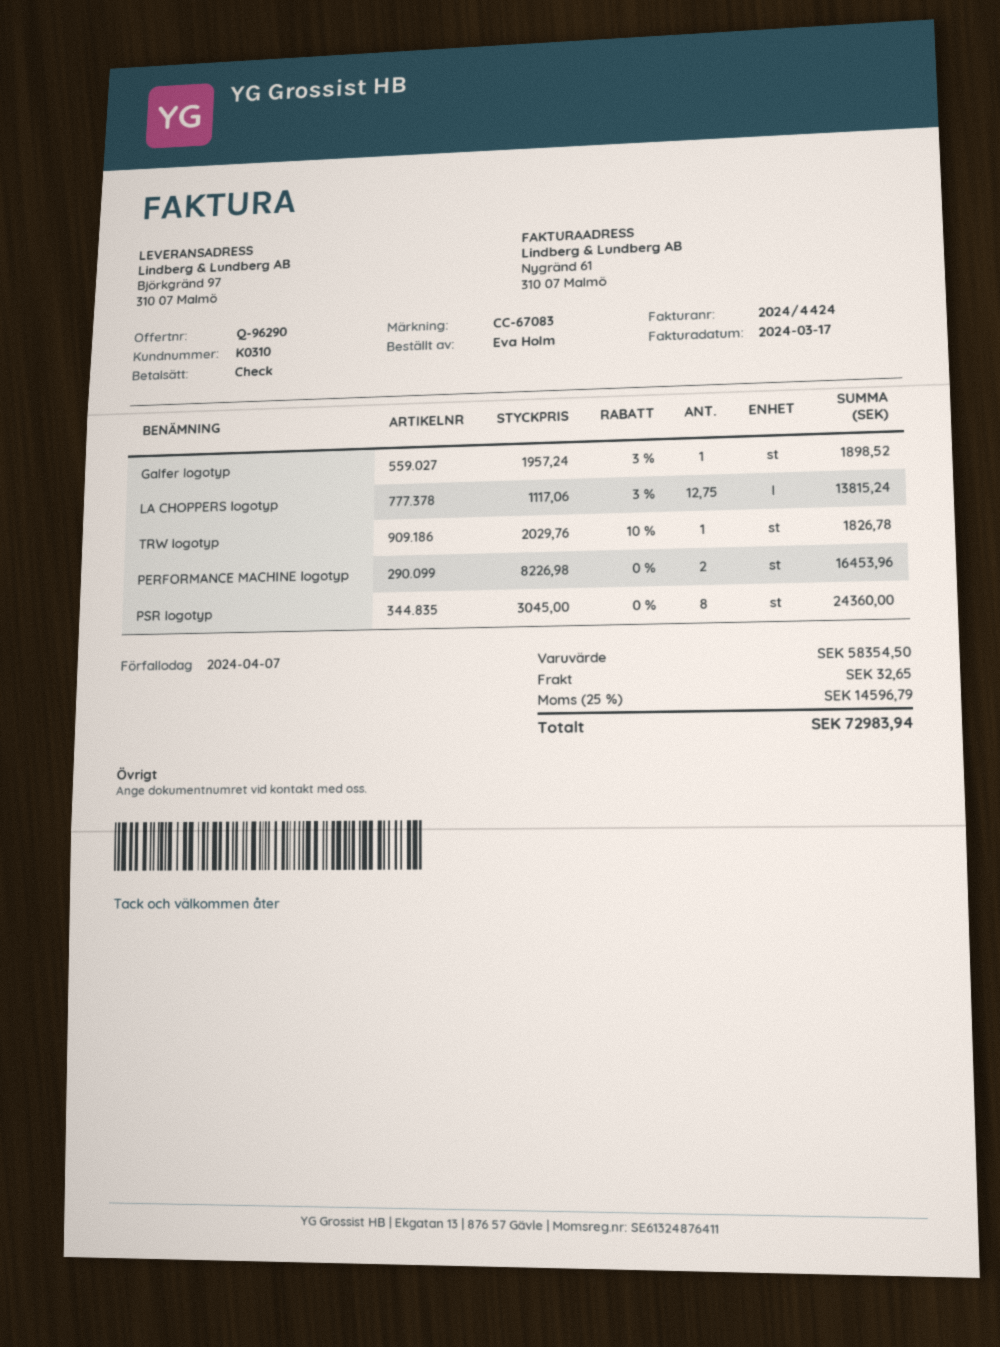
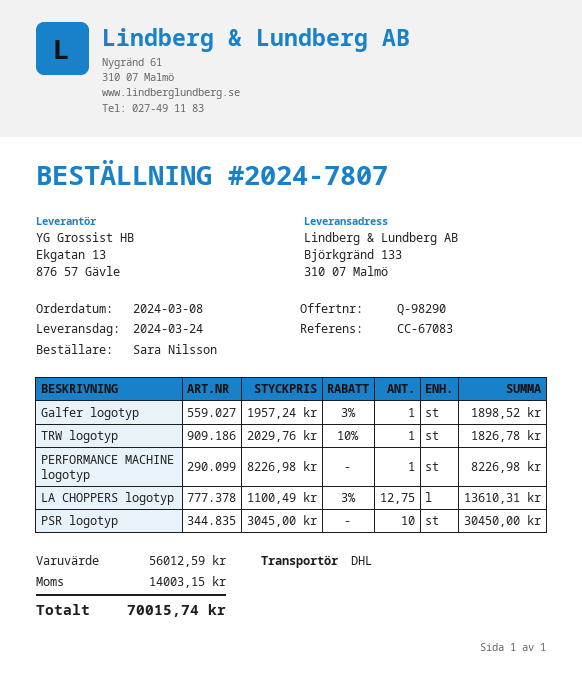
quote number: Q-96290 -> Q-98290
ordered by: Eva Holm -> Sara Nilsson
ship to: Björkgränd 97, 310 07 Malmö -> Björkgränd 133, 310 07 Malmö
LA CHOPPERS logotyp: 12.75 x 1117.06 - 3% = 13815.24 -> 12.75 x 1100.49 - 3% = 13610.31
PERFORMANCE MACHINE logotyp: 2 x 8226.98 = 16453.96 -> 1 x 8226.98 = 8226.98
PSR logotyp: 8 x 3045.00 = 24360.00 -> 10 x 3045.00 = 30450.00
subtotal: 58354.50 -> 56012.59
shipping: 32.65 -> none
tax: 14596.79 -> 14003.15
total: 72983.94 -> 70015.74

